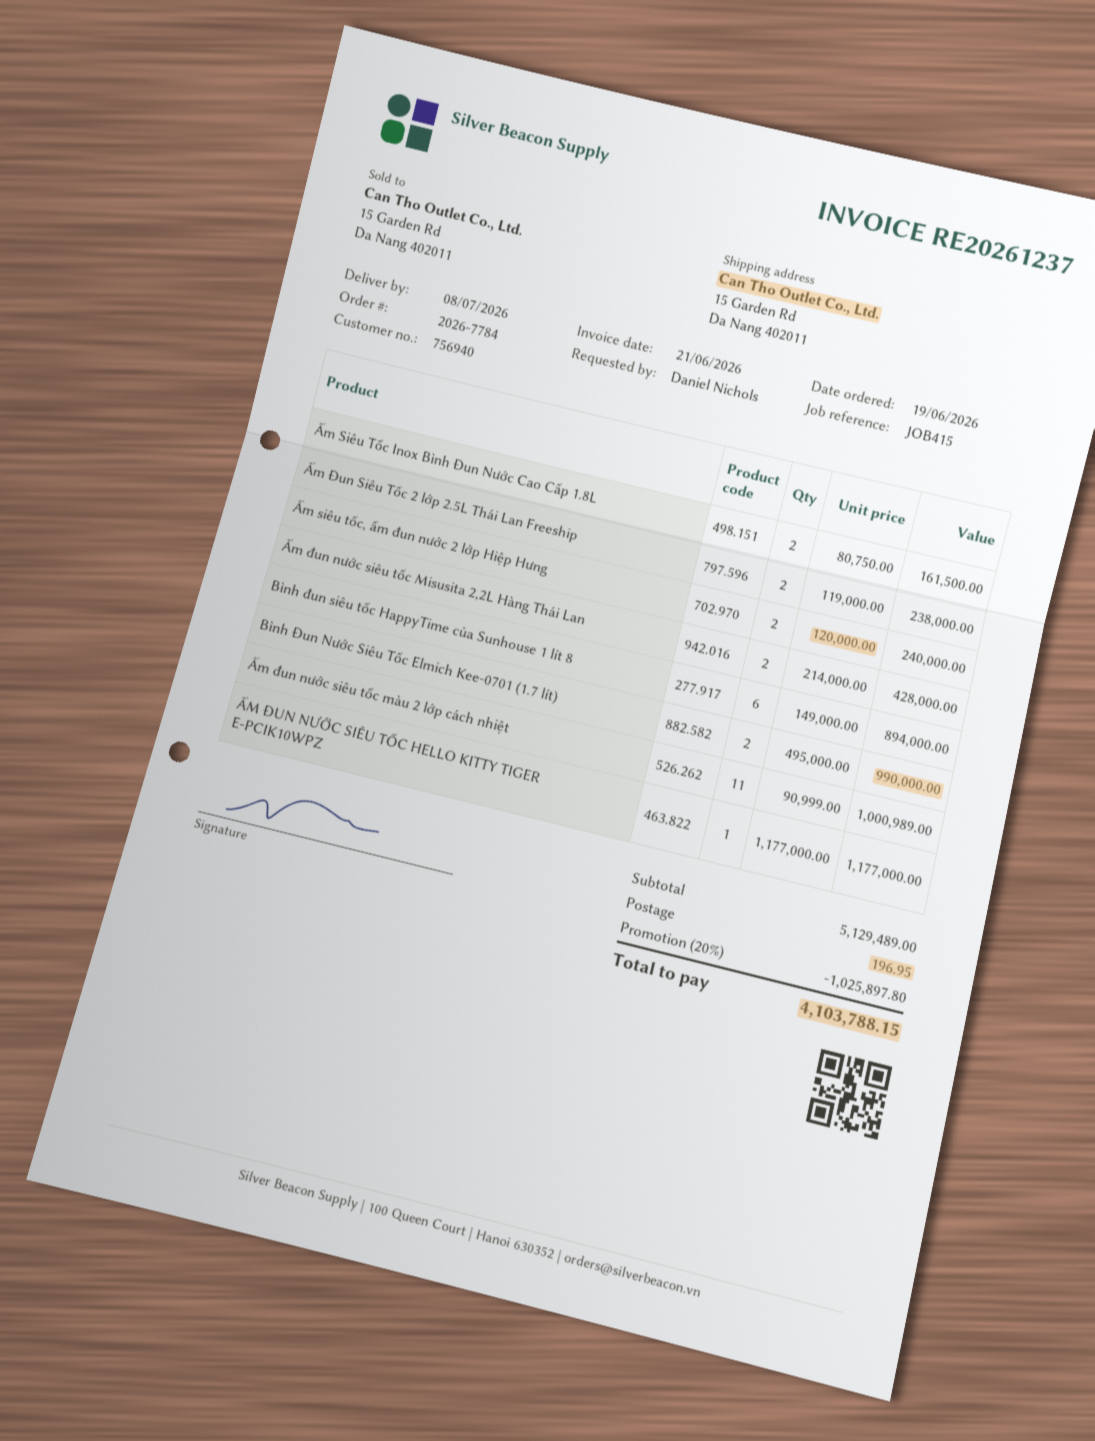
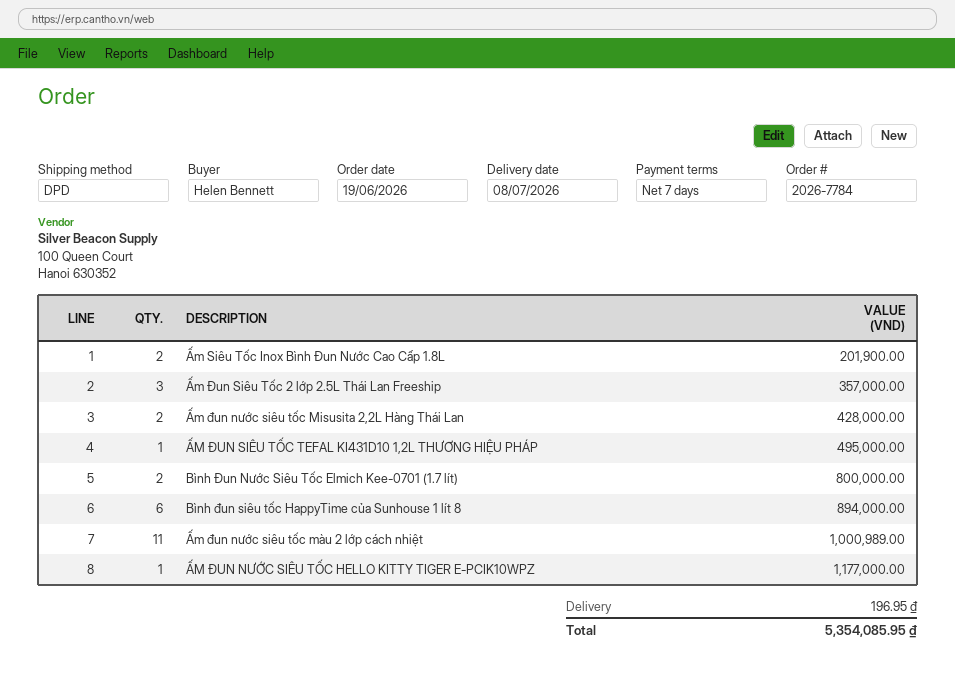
ordered by: Daniel Nichols -> Helen Bennett
Ấm Siêu Tốc Inox Bình Đun Nước Cao Cấp 1.8L: 2 for 161500.00 -> 2 for 201900.00
Ấm Đun Siêu Tốc 2 lớp 2.5L Thái Lan Freeship: 2 for 238000.00 -> 3 for 357000.00
Ấm siêu tốc, ấm đun nước 2 lớp Hiệp Hưng: 2 for 240000.00 -> none
Bình Đun Nước Siêu Tốc Elmich Kee-0701 (1.7 lít): 2 for 990000.00 -> 2 for 800000.00
ẤM ĐUN SIÊU TỐC TEFAL KI431D10 1,2L THƯƠNG HIỆU PHÁP: none -> 1 for 495000.00
discount: 20% = 1025897.80 -> none
total: 4103788.15 -> 5354085.95

